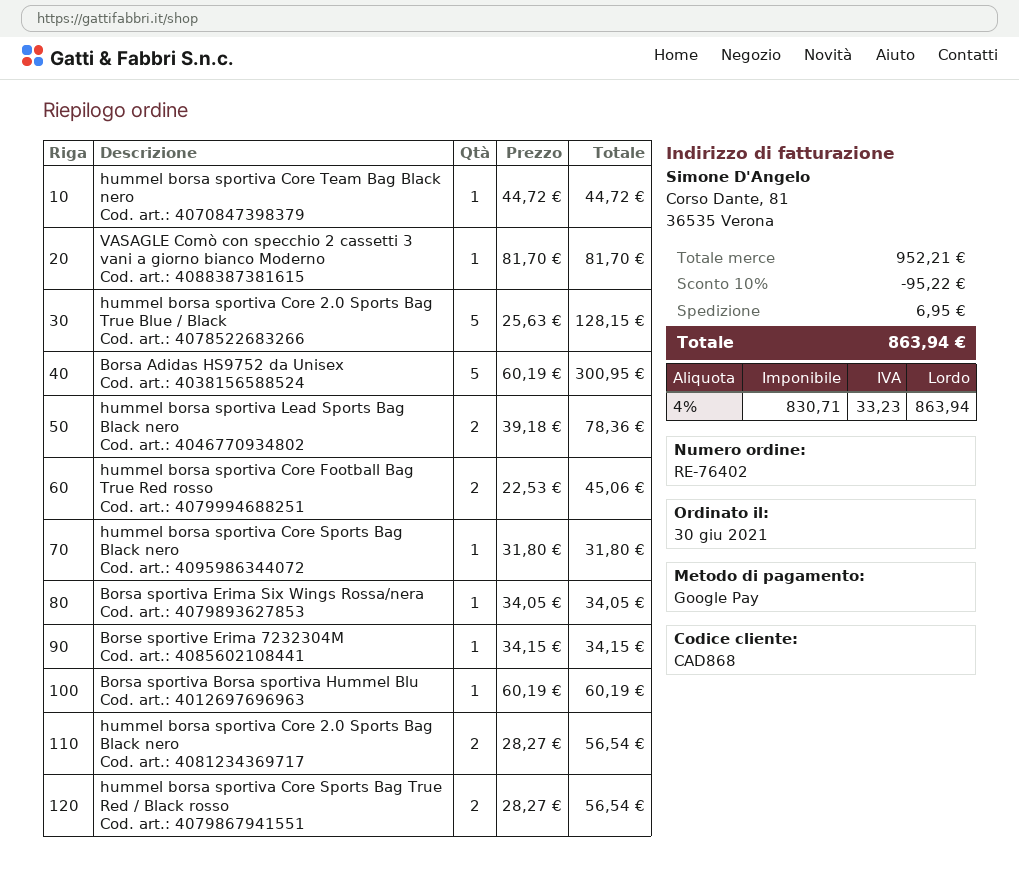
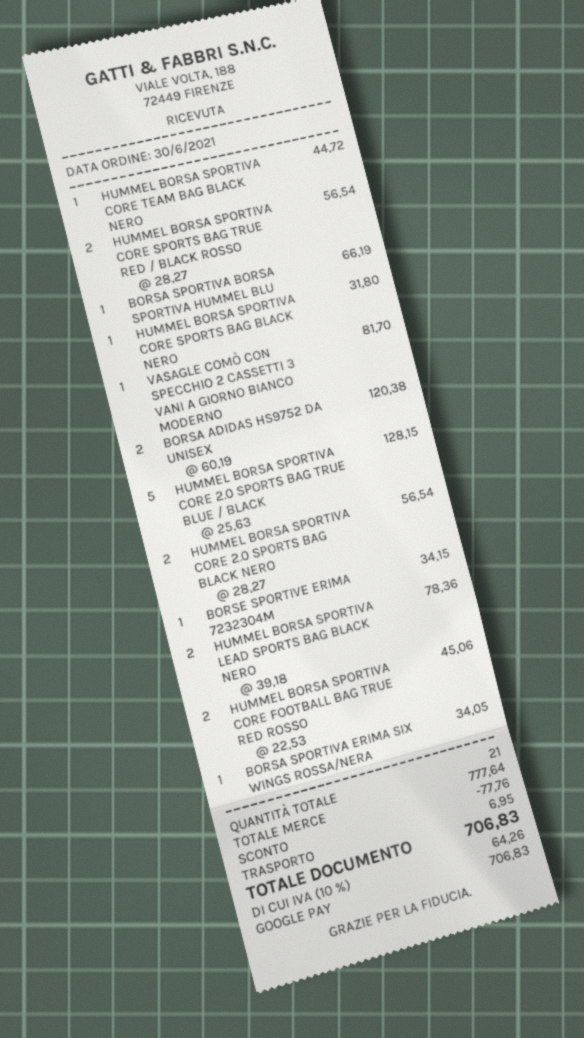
Borsa Adidas HS9752 da Unisex: 5 x 60.19 = 300.95 -> 2 x 60.19 = 120.38
Borsa sportiva Borsa sportiva Hummel Blu: 1 x 60.19 = 60.19 -> 1 x 66.19 = 66.19
subtotal: 952.21 -> 777.64
discount: 95.22 -> 77.76
tax: 4% = 33.23 -> 10% = 64.26
total: 863.94 -> 706.83

